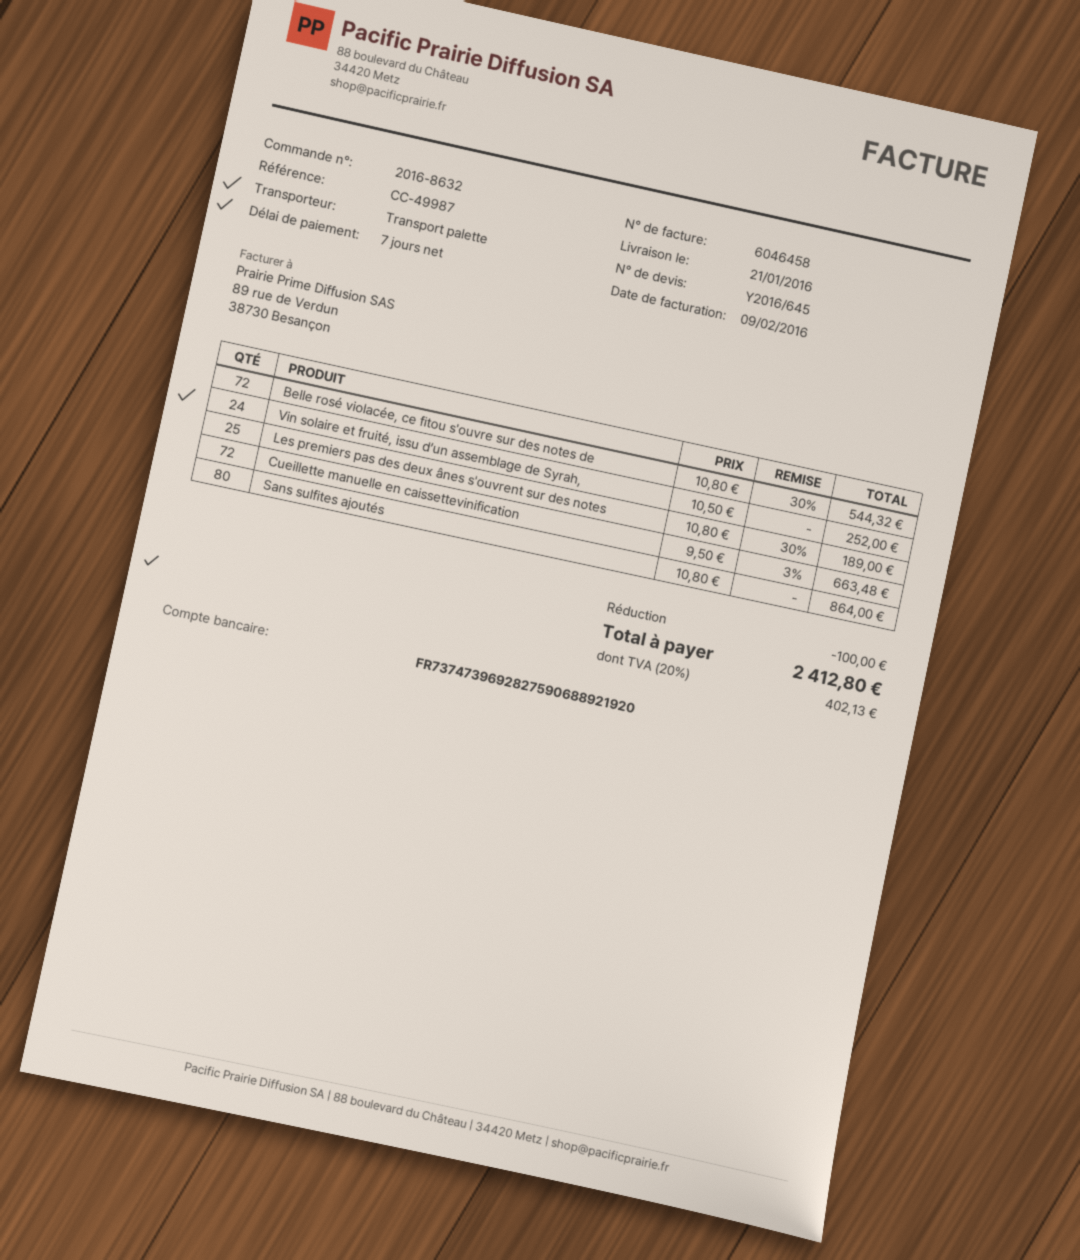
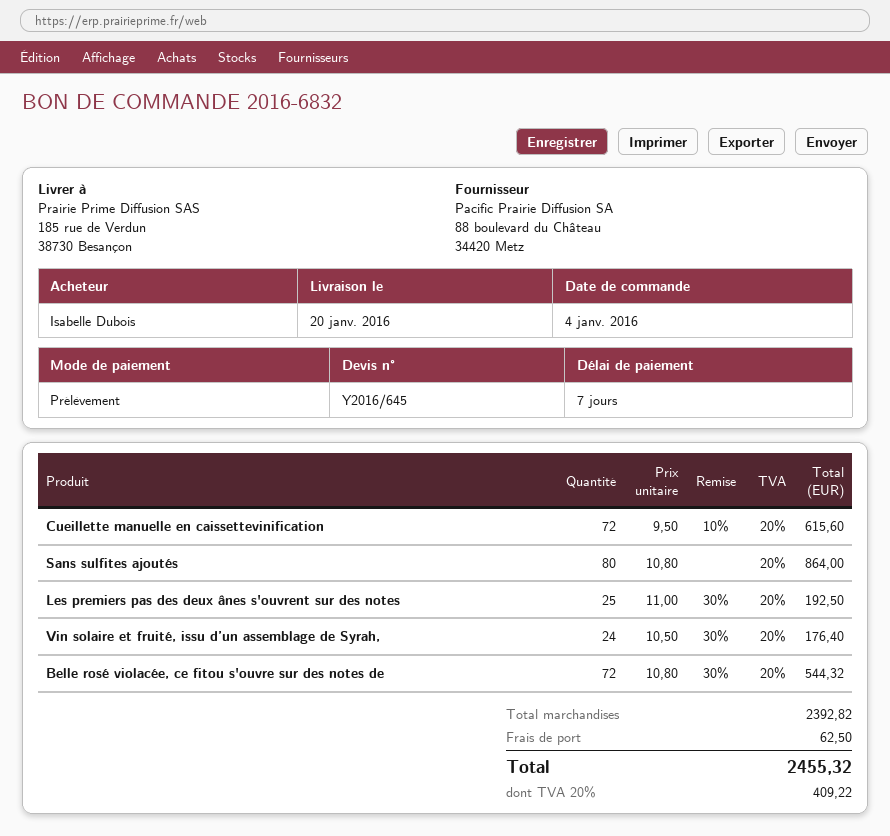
order number: 2016-8632 -> 2016-6832
delivery date: 2016-01-21 -> 2016-01-20
Vin solaire et fruité, issu d’un assemblage de Syrah,: 24 x 10.50 = 252.00 -> 24 x 10.50 - 30% = 176.40
Les premiers pas des deux ânes s'ouvrent sur des notes: 25 x 10.80 - 30% = 189.00 -> 25 x 11.00 - 30% = 192.50
Cueillette manuelle en caissettevinification: 72 x 9.50 - 3% = 663.48 -> 72 x 9.50 - 10% = 615.60
discount: 100.00 -> none
shipping: none -> 62.50
tax: 20% = 402.13 -> 20% = 409.22
total: 2412.80 -> 2455.32

